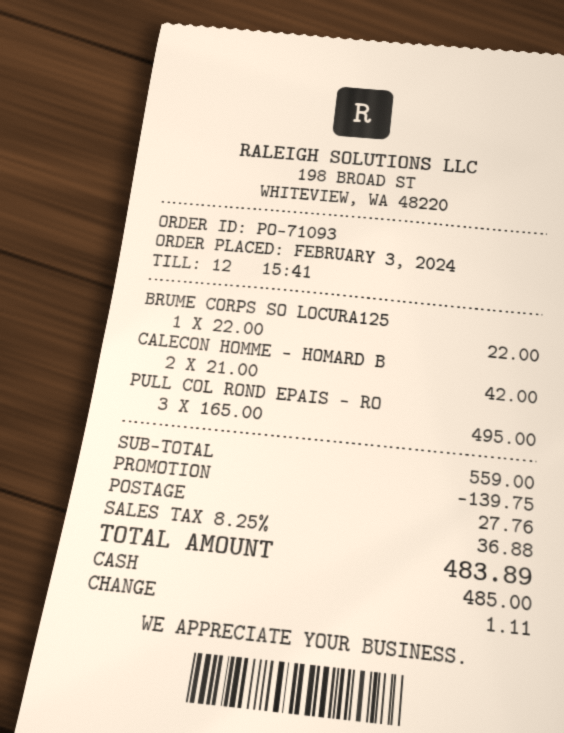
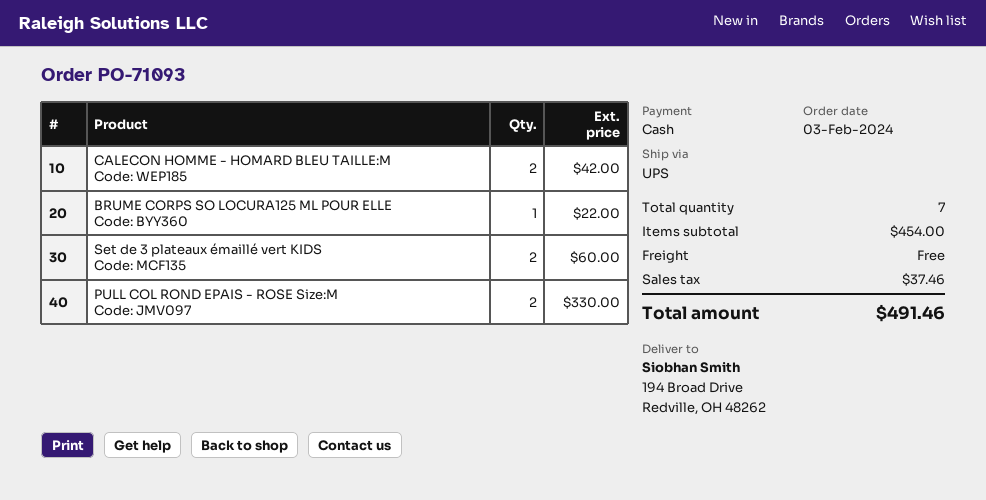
PULL COL ROND EPAIS - RO: 3 for 495.00 -> 2 for 330.00
Set de 3 plateaux émaillé vert KIDS: none -> 2 for 60.00
subtotal: 559.00 -> 454.00
discount: 139.75 -> none
shipping: 27.76 -> 0.00
tax: 36.88 -> 37.46
total: 483.89 -> 491.46

